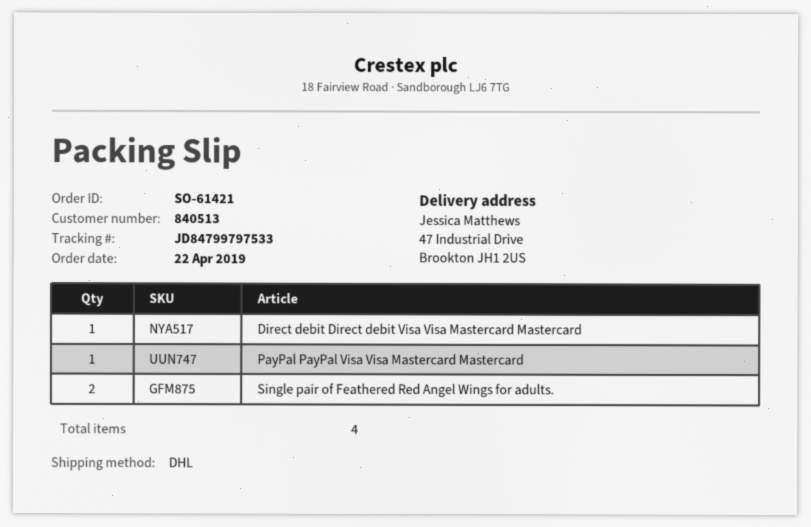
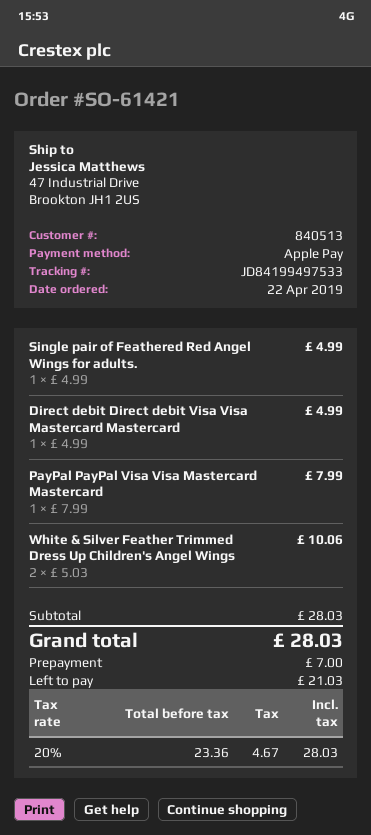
tracking number: JD84799797533 -> JD84199497533
Single pair of Feathered Red Angel Wings for adults.: 2 -> 1
White & Silver Feather Trimmed Dress Up Children's Angel Wings: none -> 2

